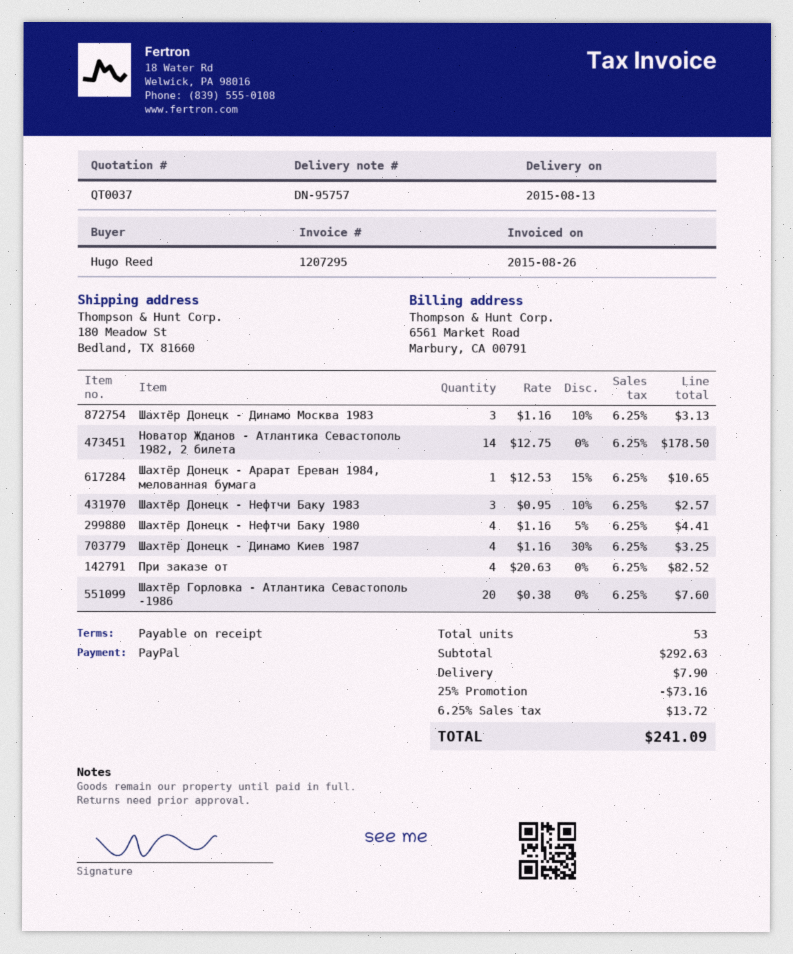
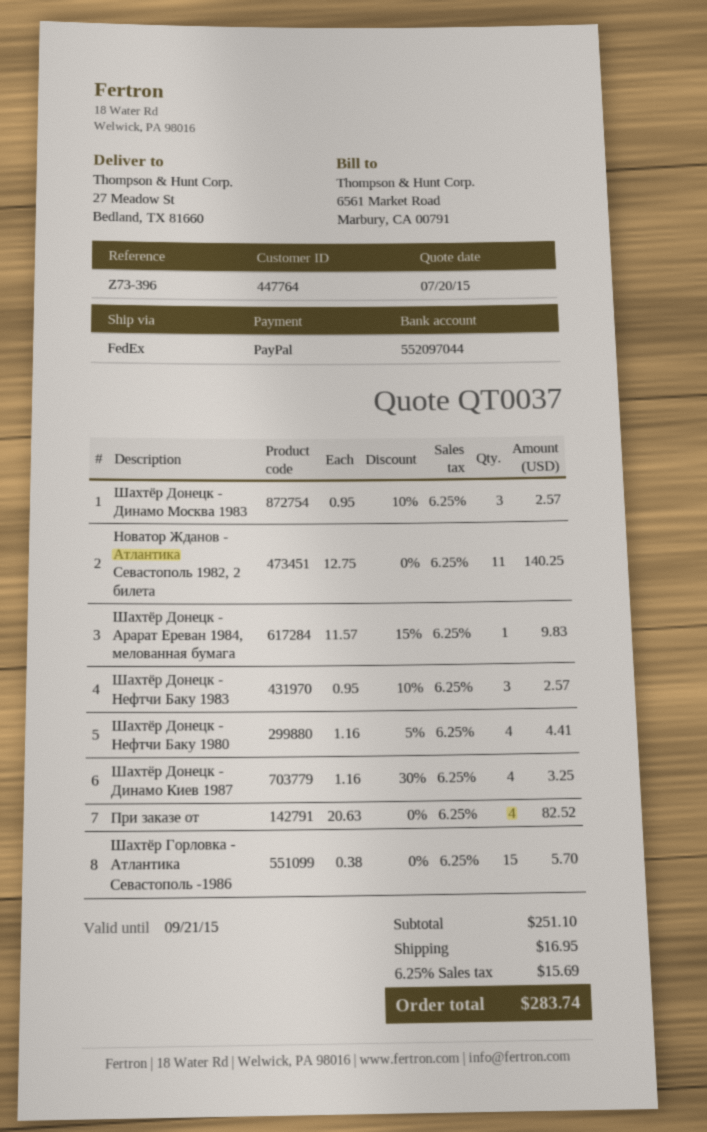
ship to: 180 Meadow St, Bedland, TX 81660 -> 27 Meadow St, Bedland, TX 81660
Шахтёр Донецк - Динамо Москва 1983: 3 x 1.16 - 10% = 3.13 -> 3 x 0.95 - 10% = 2.57
Новатор Жданов - Атлантика Севастополь 1982, 2 билета: 14 x 12.75 = 178.50 -> 11 x 12.75 = 140.25
Шахтёр Донецк - Арарат Ереван 1984, мелованная бумага: 1 x 12.53 - 15% = 10.65 -> 1 x 11.57 - 15% = 9.83
Шахтёр Горловка - Атлантика Севастополь -1986: 20 x 0.38 = 7.60 -> 15 x 0.38 = 5.70
subtotal: 292.63 -> 251.10
discount: 25% = 73.16 -> none
shipping: 7.90 -> 16.95
tax: 6.25% = 13.72 -> 6.25% = 15.69
total: 241.09 -> 283.74

